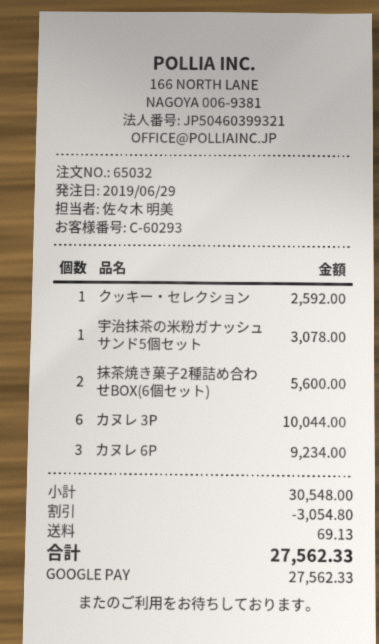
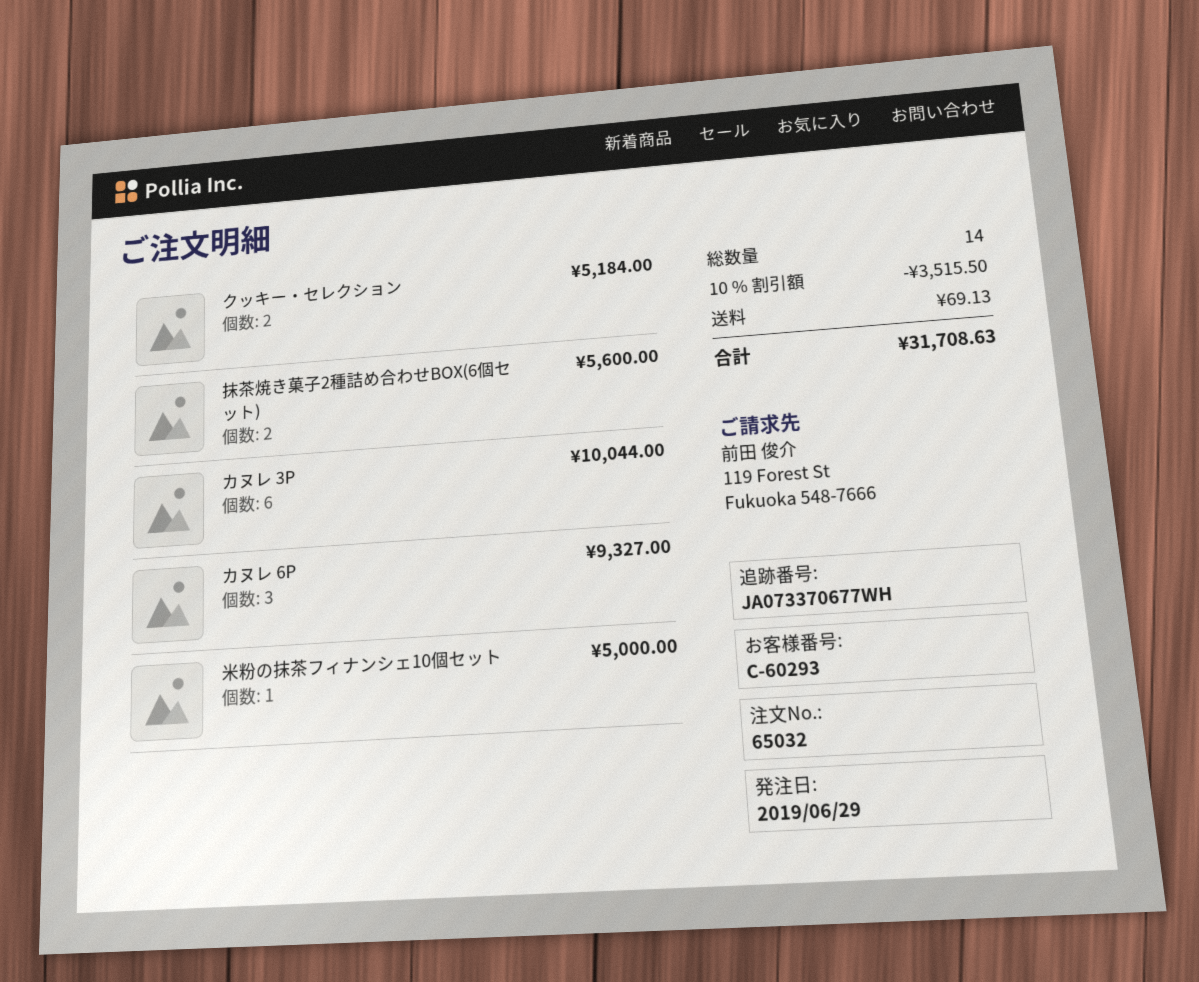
クッキー・セレクション: 1 for 2592.00 -> 2 for 5184.00
宇治抹茶の米粉ガナッシュサンド5個セット: 1 for 3078.00 -> none
カヌレ 6P: 3 for 9234.00 -> 3 for 9327.00
米粉の抹茶フィナンシェ10個セット: none -> 1 for 5000.00
discount: 3054.80 -> 3515.50
total: 27562.33 -> 31708.63

